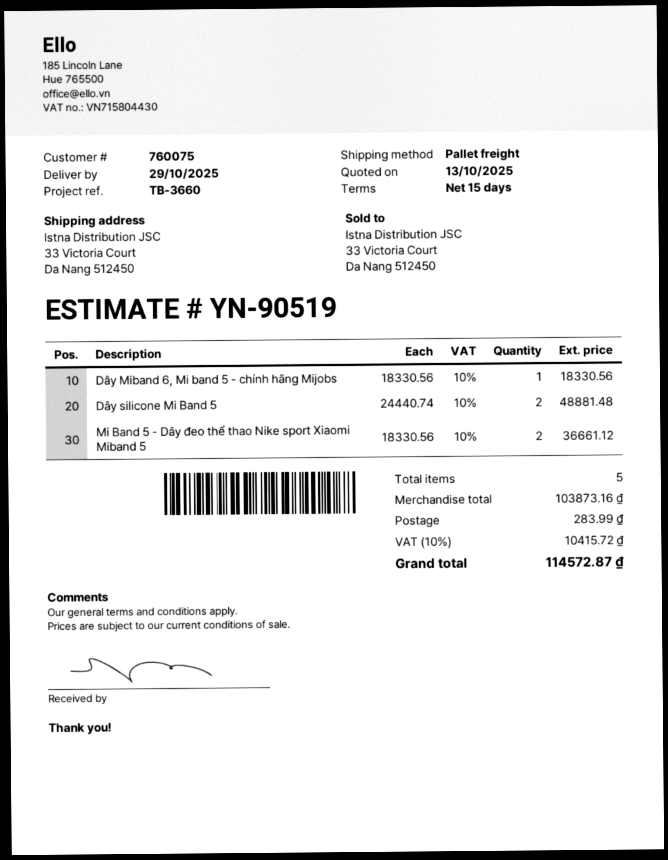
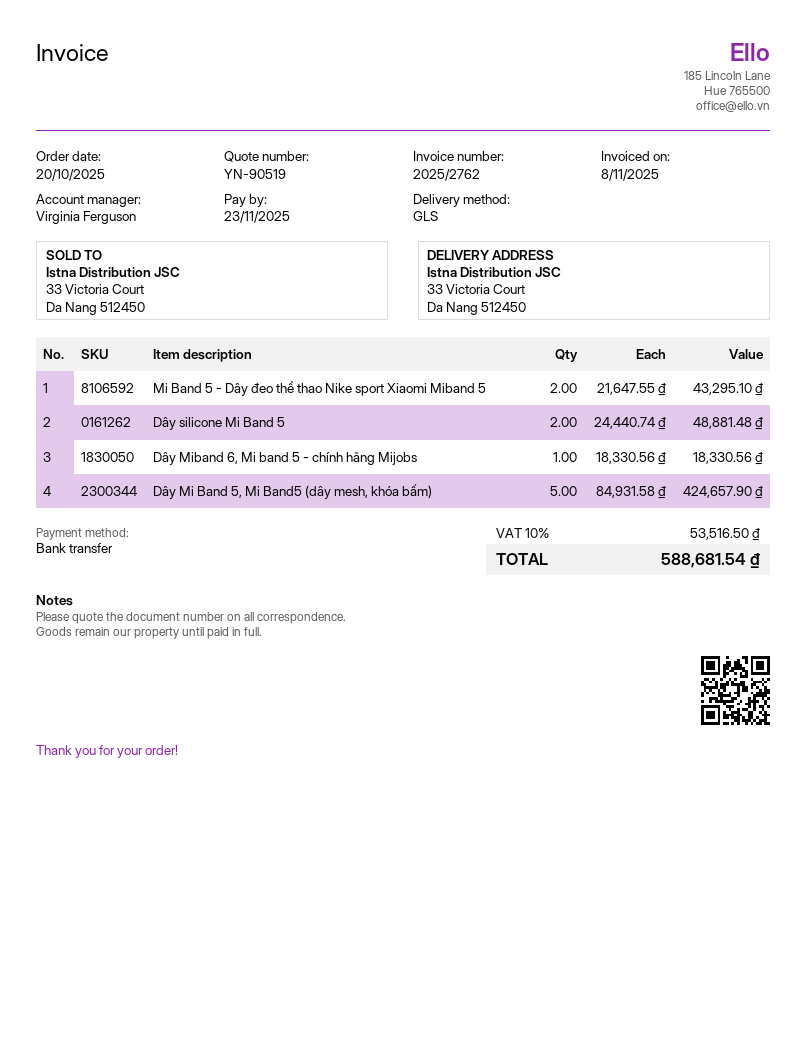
shipping method: pallet freight -> GLS
Mi Band 5 - Dây đeo thể thao Nike sport Xiaomi Miband 5: 2 x 18330.56 = 36661.12 -> 2 x 21647.55 = 43295.10
Dây Mi Band 5, Mi Band5 (dây mesh, khóa bấm): none -> 5 x 84931.58 = 424657.90
shipping: 283.99 -> none
tax: 10% = 10415.72 -> 10% = 53516.50
total: 114572.87 -> 588681.54

